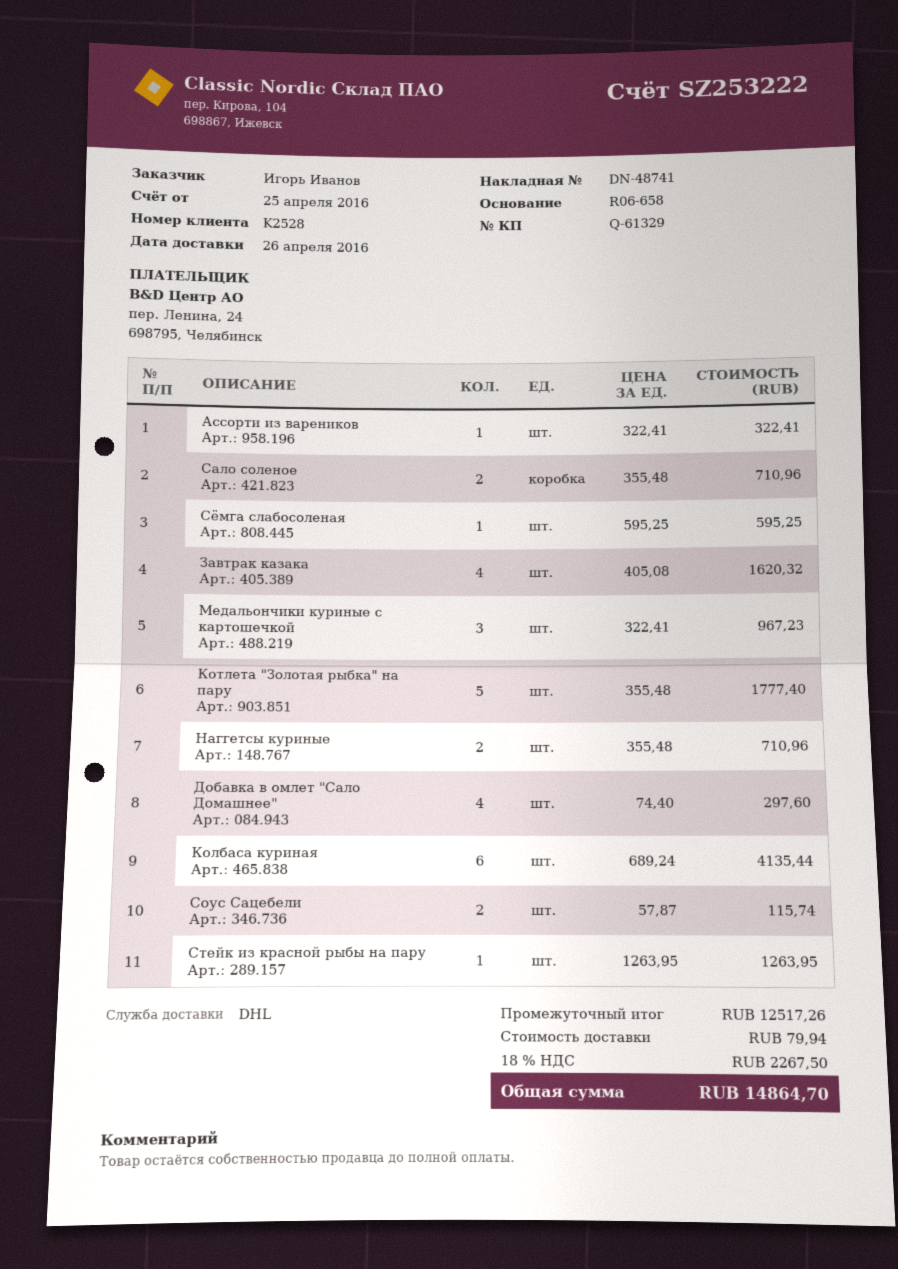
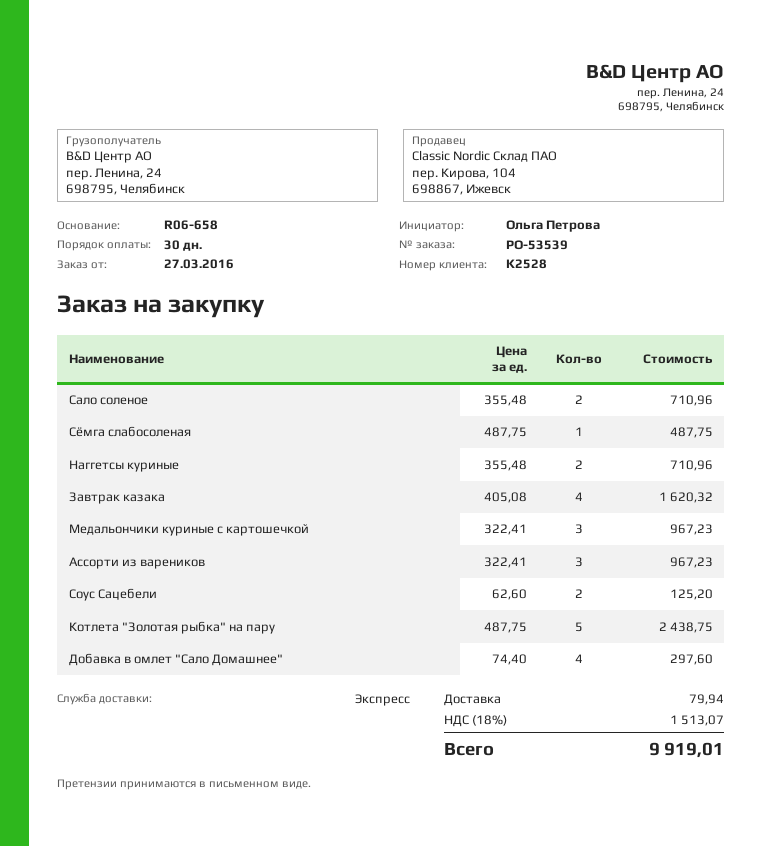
ordered by: Игорь Иванов -> Ольга Петрова
shipping method: DHL -> express
Ассорти из вареников: 1 x 322.41 = 322.41 -> 3 x 322.41 = 967.23
Сёмга слабосоленая: 1 x 595.25 = 595.25 -> 1 x 487.75 = 487.75
Котлета "Золотая рыбка" на пару: 5 x 355.48 = 1777.40 -> 5 x 487.75 = 2438.75
Колбаса куриная: 6 x 689.24 = 4135.44 -> none
Соус Сацебели: 2 x 57.87 = 115.74 -> 2 x 62.60 = 125.20
Стейк из красной рыбы на пару: 1 x 1263.95 = 1263.95 -> none
tax: 18% = 2267.50 -> 18% = 1513.07
total: 14864.70 -> 9919.01

